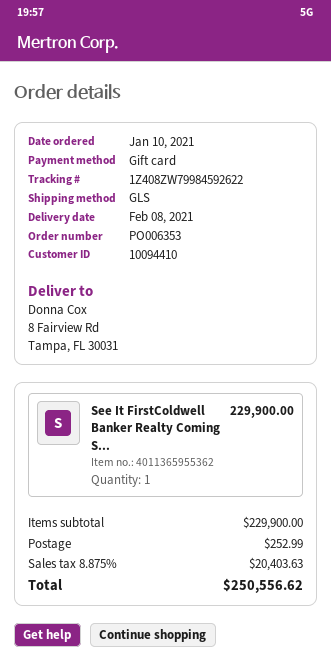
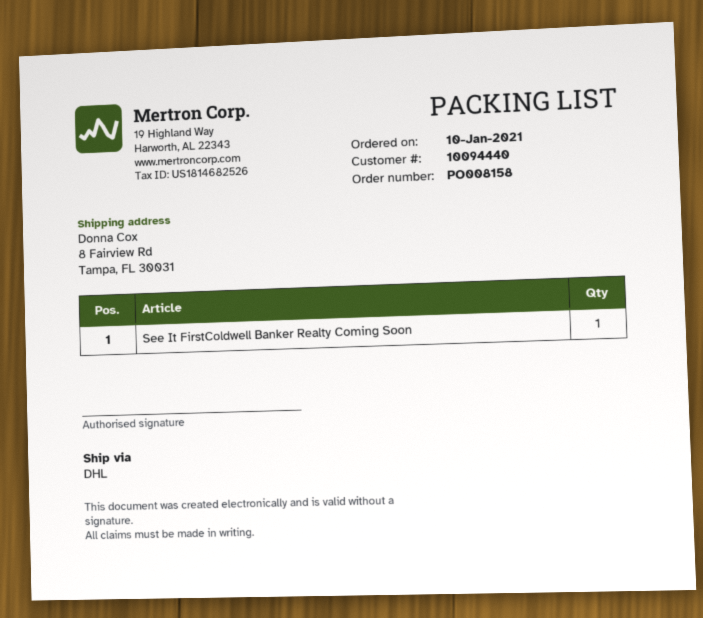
order number: PO006353 -> PO008158
customer number: 10094410 -> 10094440
shipping method: GLS -> DHL

